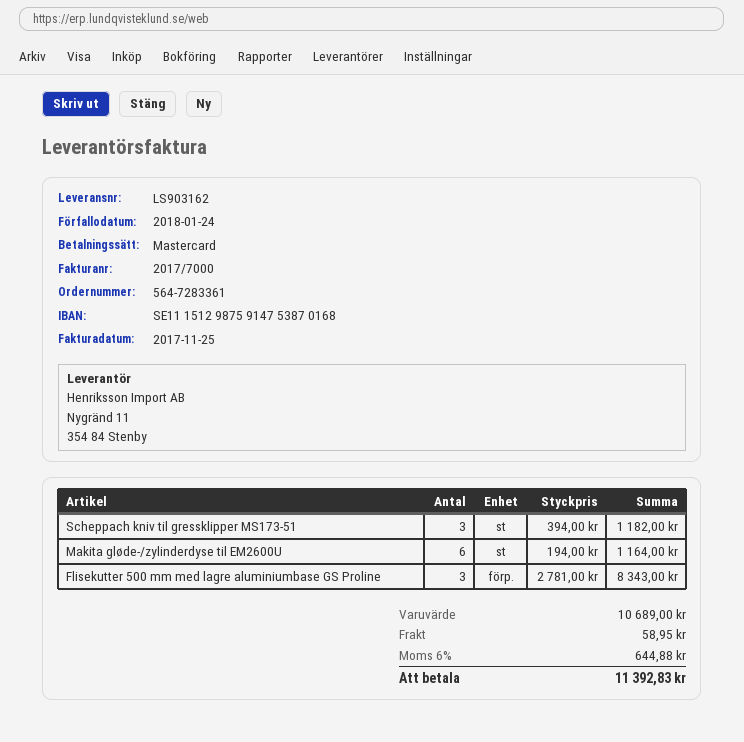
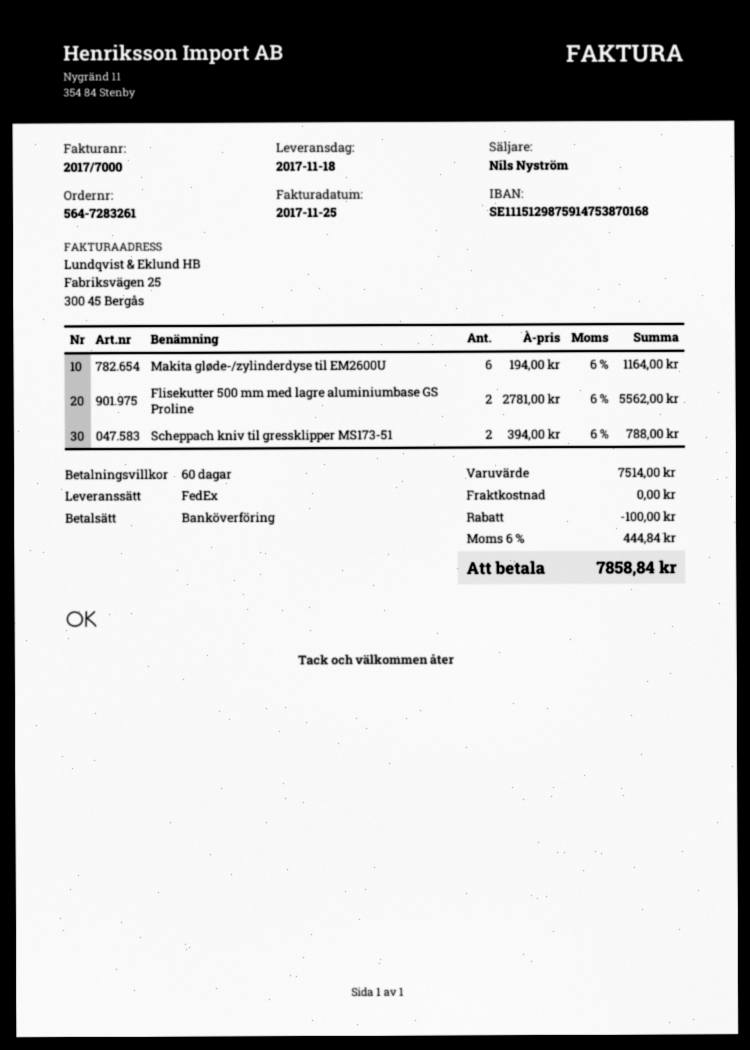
order number: 564-7283361 -> 564-7283261
payment method: Mastercard -> bank transfer
Scheppach kniv til gressklipper MS173-51: 3 x 394.00 = 1182.00 -> 2 x 394.00 = 788.00
Flisekutter 500 mm med lagre aluminiumbase GS Proline: 3 x 2781.00 = 8343.00 -> 2 x 2781.00 = 5562.00
subtotal: 10689.00 -> 7514.00
discount: none -> 100.00
shipping: 58.95 -> 0.00
tax: 6% = 644.88 -> 6% = 444.84
total: 11392.83 -> 7858.84

